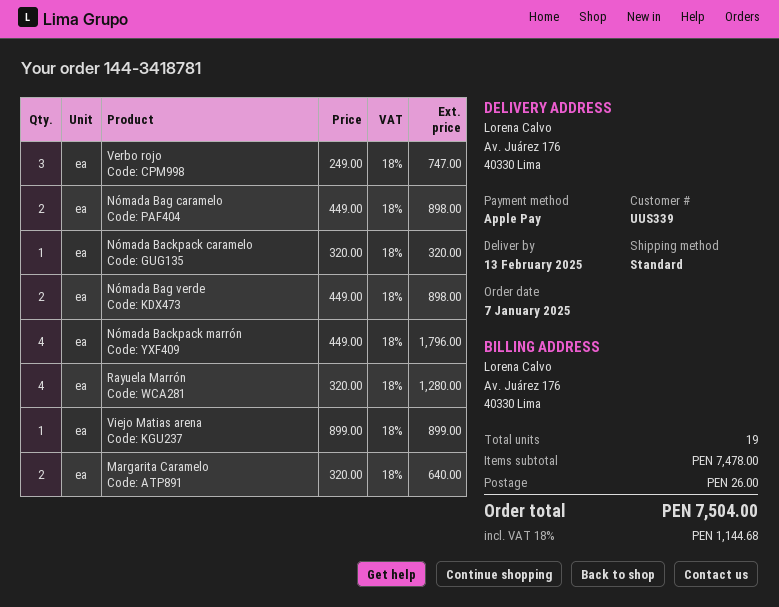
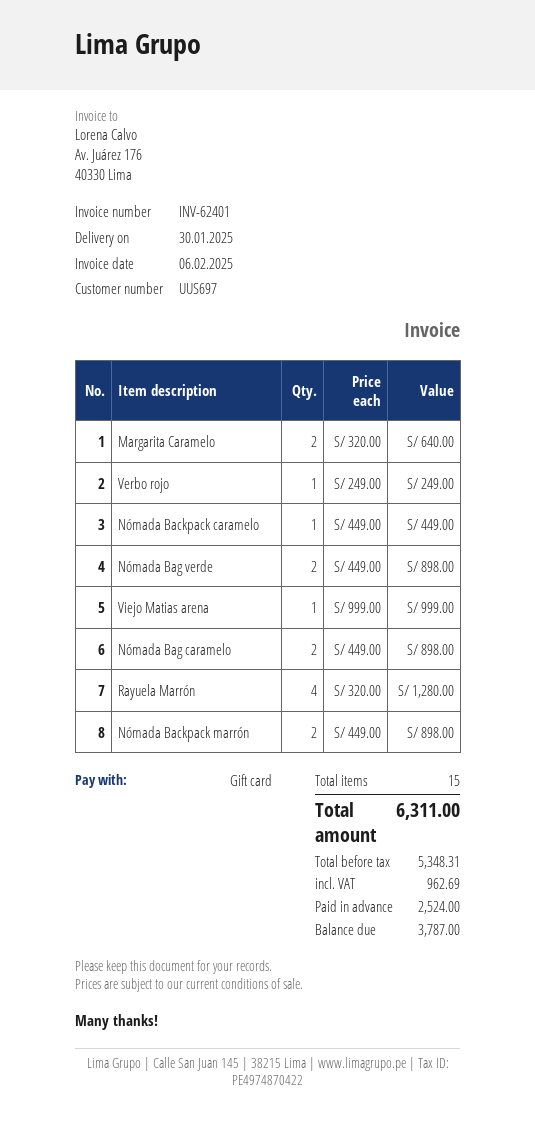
delivery date: 2025-02-13 -> 2025-01-30
customer number: UUS339 -> UUS697
payment method: Apple Pay -> gift card
Verbo rojo: 3 x 249.00 = 747.00 -> 1 x 249.00 = 249.00
Nómada Backpack caramelo: 1 x 320.00 = 320.00 -> 1 x 449.00 = 449.00
Nómada Backpack marrón: 4 x 449.00 = 1796.00 -> 2 x 449.00 = 898.00
Viejo Matias arena: 1 x 899.00 = 899.00 -> 1 x 999.00 = 999.00
total quantity: 19 -> 15
shipping: 26.00 -> none
tax: 1144.68 -> 962.69
total: 7504.00 -> 6311.00

